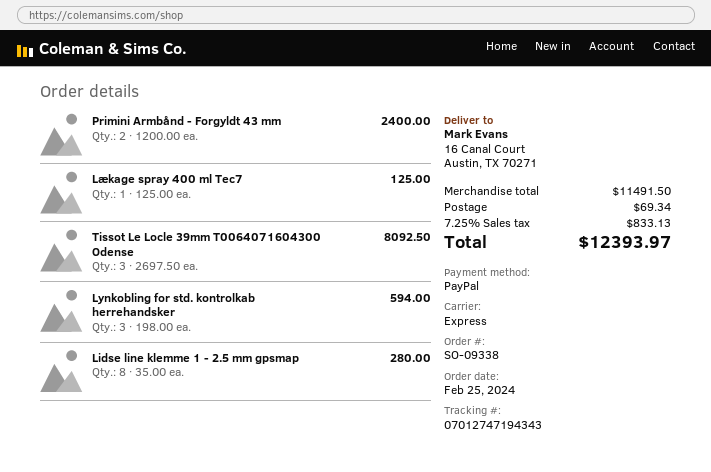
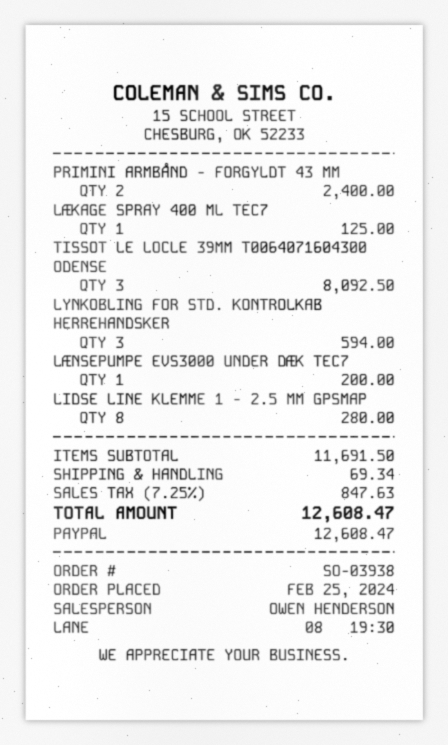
order number: SO-09338 -> SO-03938
LÆNSEPUMPE EVS3000 UNDER DÆK TEC7: none -> 1 for 200.00
subtotal: 11491.50 -> 11691.50
tax: 7.25% = 833.13 -> 7.25% = 847.63
total: 12393.97 -> 12608.47

